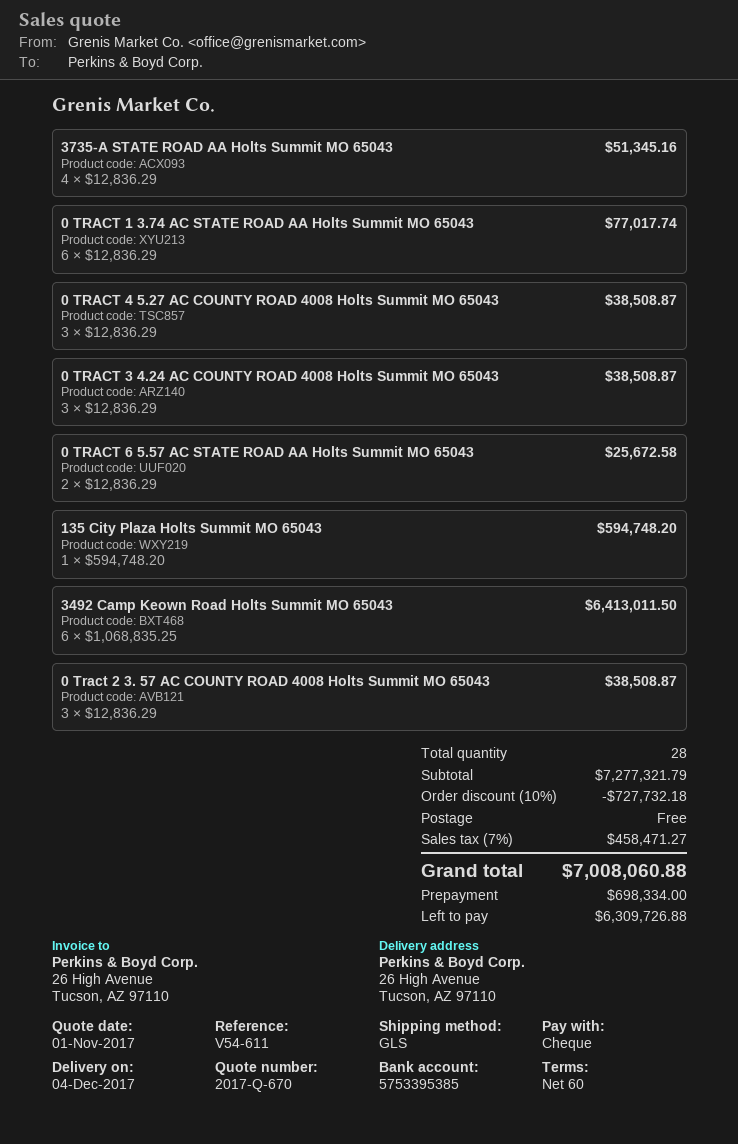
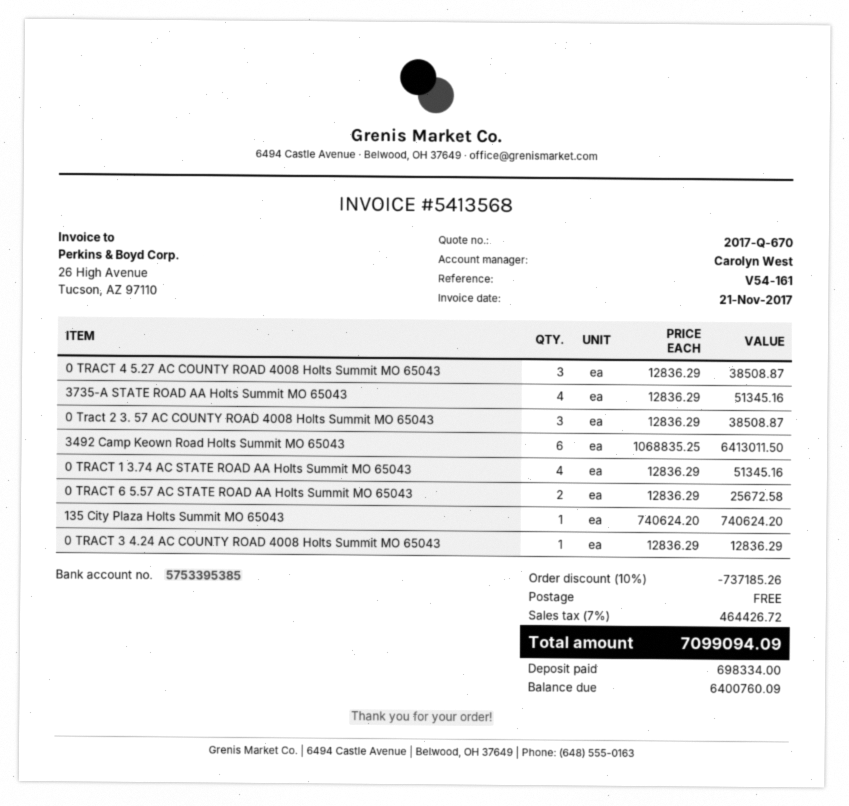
reference: V54-611 -> V54-161
0 TRACT 1 3.74 AC STATE ROAD AA Holts Summit MO 65043: 6 x 12836.29 = 77017.74 -> 4 x 12836.29 = 51345.16
0 TRACT 3 4.24 AC COUNTY ROAD 4008 Holts Summit MO 65043: 3 x 12836.29 = 38508.87 -> 1 x 12836.29 = 12836.29
135 City Plaza Holts Summit MO 65043: 1 x 594748.20 = 594748.20 -> 1 x 740624.20 = 740624.20
discount: 10% = 727732.18 -> 10% = 737185.26
tax: 7% = 458471.27 -> 7% = 464426.72
total: 7008060.88 -> 7099094.09
balance: 6309726.88 -> 6400760.09

